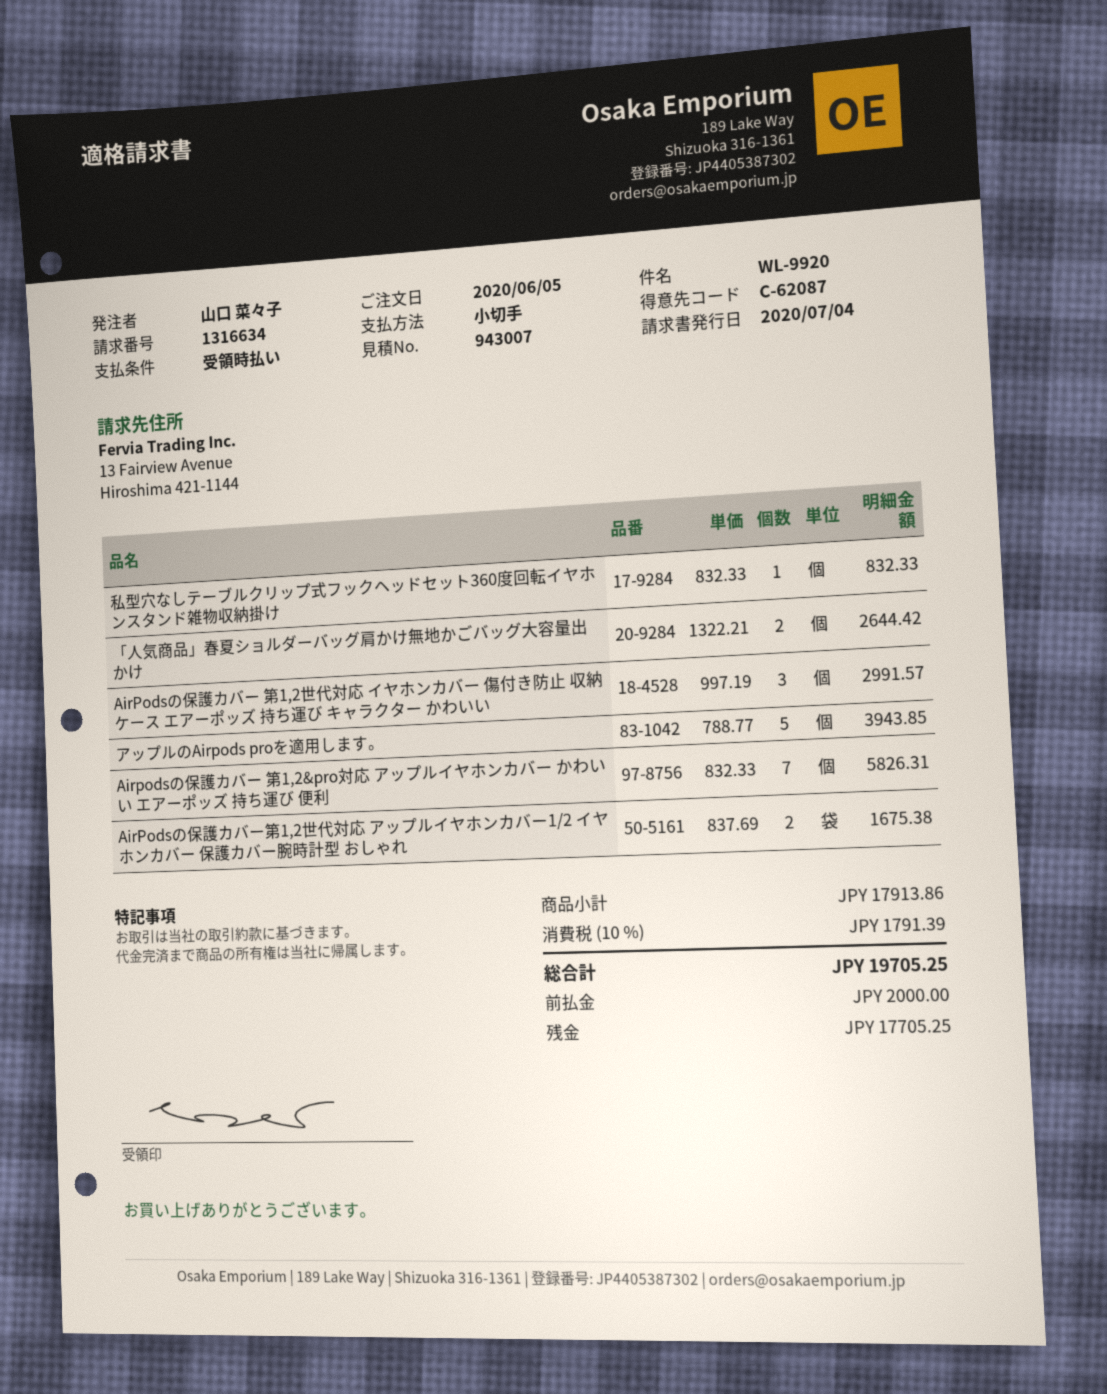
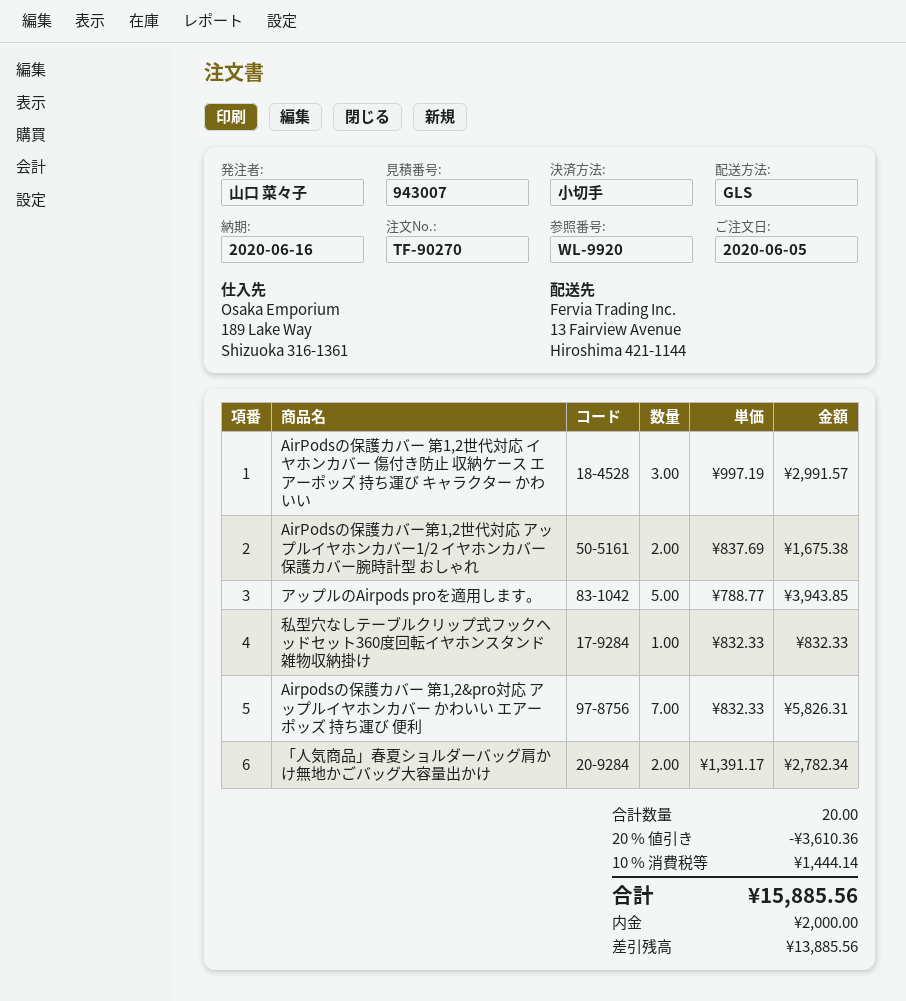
「人気商品」春夏ショルダーバッグ肩かけ無地かごバッグ大容量出かけ: 2 x 1322.21 = 2644.42 -> 2 x 1391.17 = 2782.34
discount: none -> 20% = 3610.36
tax: 10% = 1791.39 -> 10% = 1444.14
total: 19705.25 -> 15885.56
balance: 17705.25 -> 13885.56

